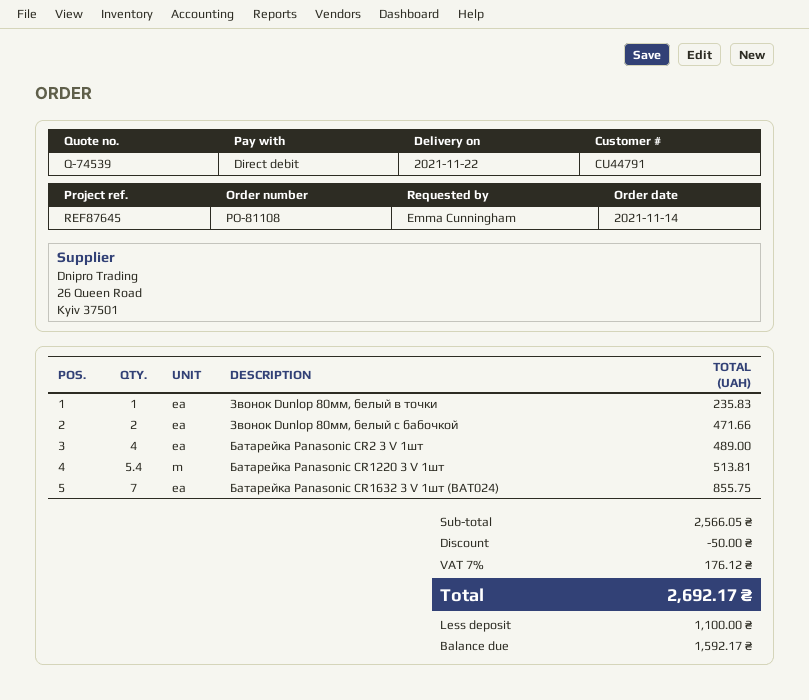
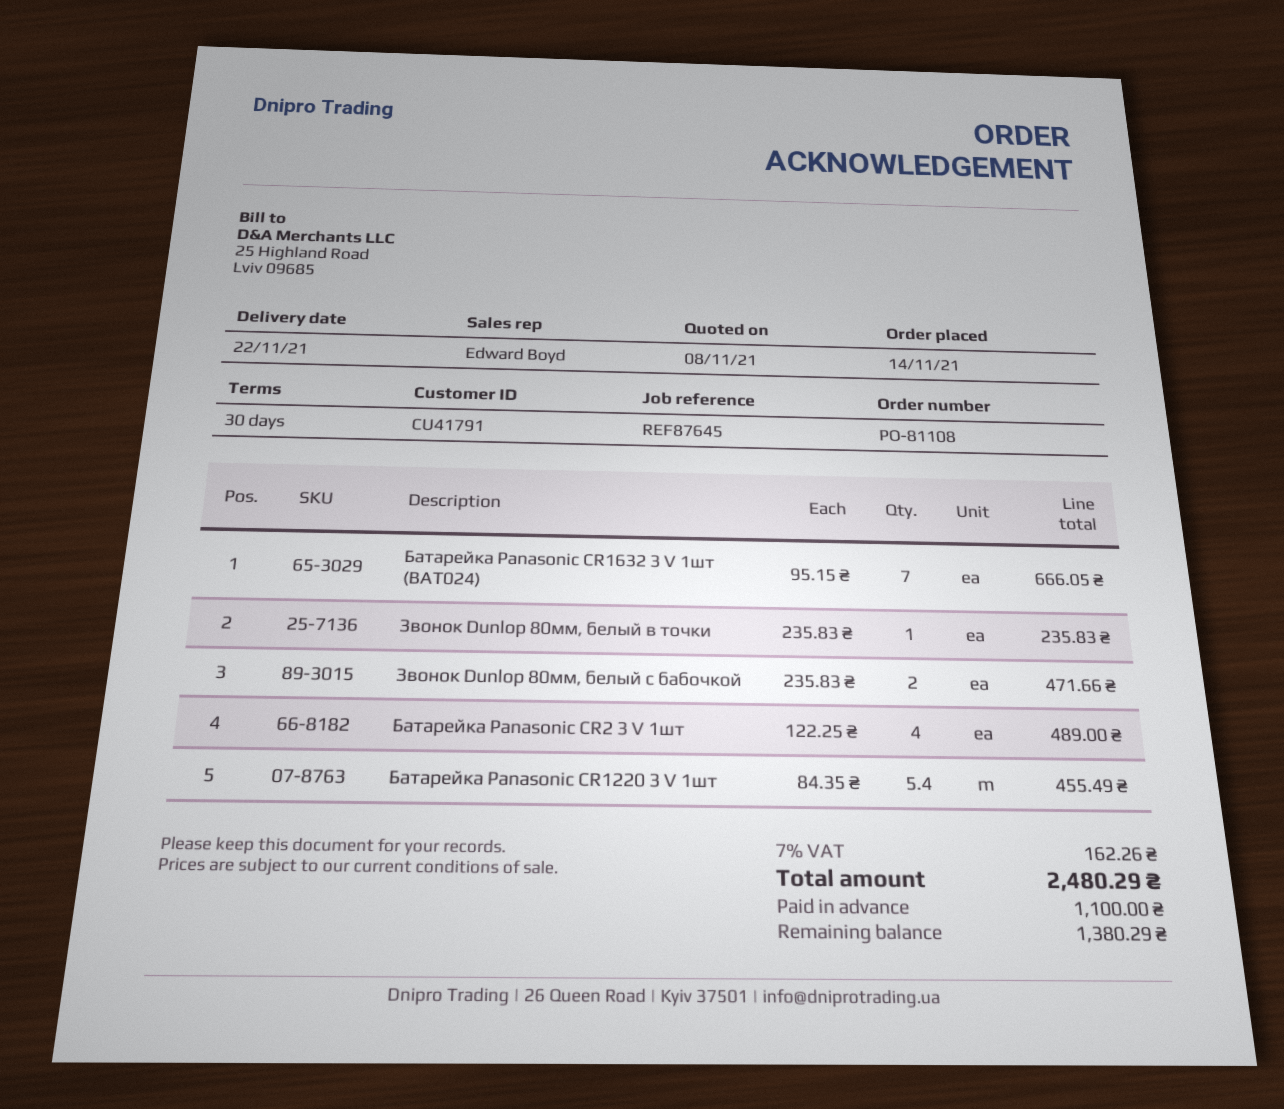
customer number: CU44791 -> CU41791
Батарейка Panasonic CR1220 3 V 1шт: 5.4 for 513.81 -> 5.4 for 455.49
Батарейка Panasonic CR1632 3 V 1шт (BAT024): 7 for 855.75 -> 7 for 666.05
discount: 50.00 -> none
tax: 7% = 176.12 -> 7% = 162.26
total: 2692.17 -> 2480.29
balance: 1592.17 -> 1380.29

